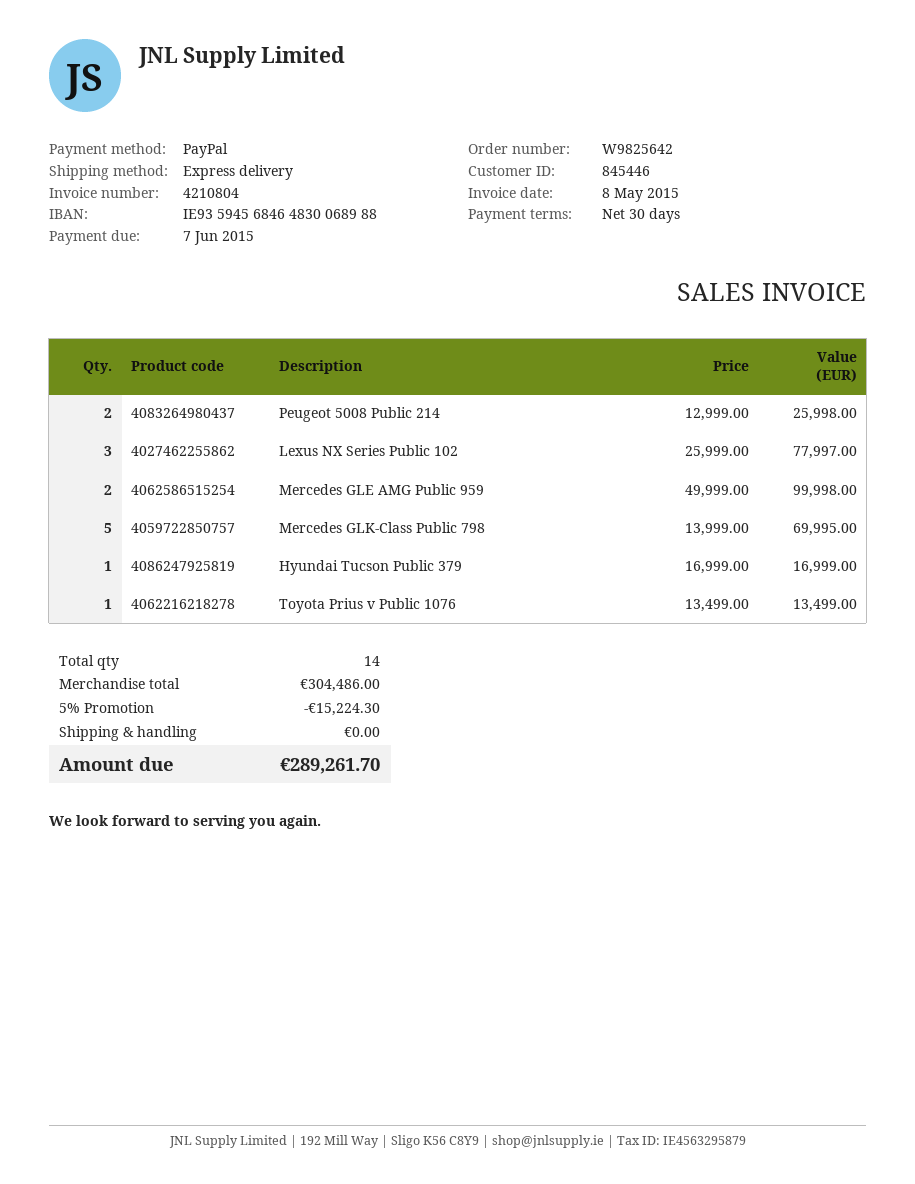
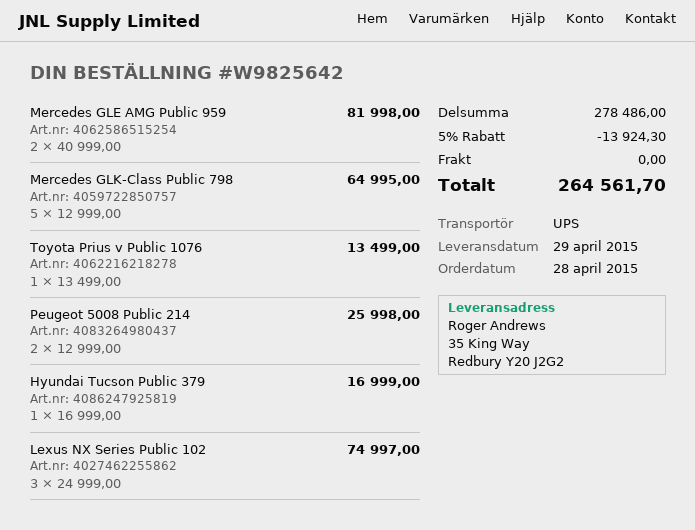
shipping method: express -> UPS
Lexus NX Series Public 102: 3 x 25999.00 = 77997.00 -> 3 x 24999.00 = 74997.00
Mercedes GLE AMG Public 959: 2 x 49999.00 = 99998.00 -> 2 x 40999.00 = 81998.00
Mercedes GLK-Class Public 798: 5 x 13999.00 = 69995.00 -> 5 x 12999.00 = 64995.00
subtotal: 304486.00 -> 278486.00
discount: 5% = 15224.30 -> 5% = 13924.30
total: 289261.70 -> 264561.70

